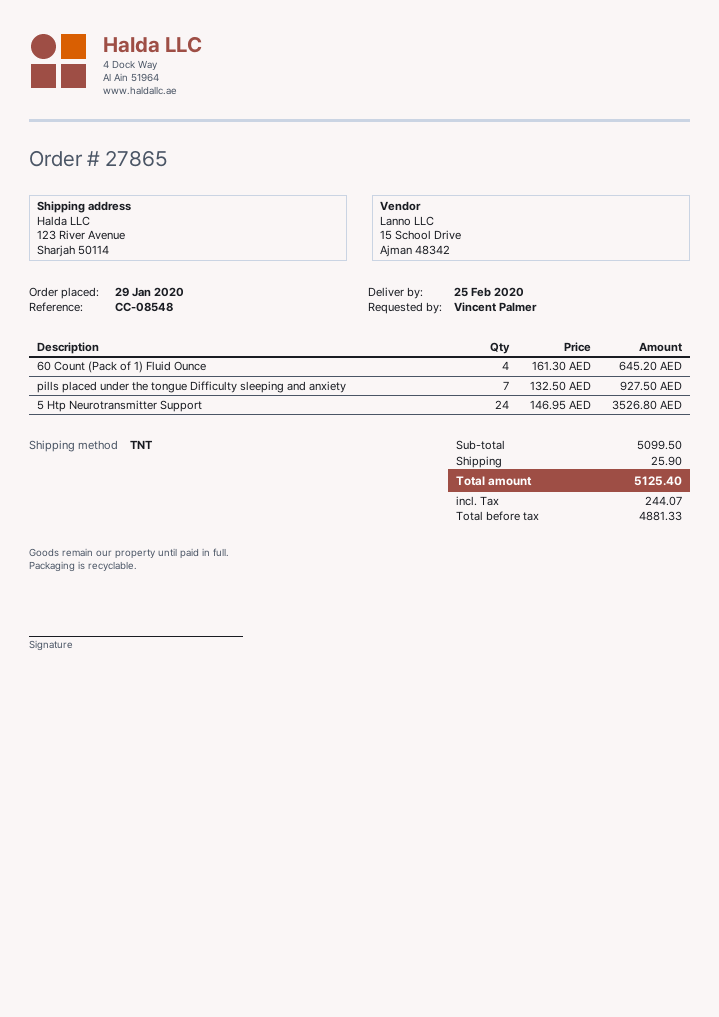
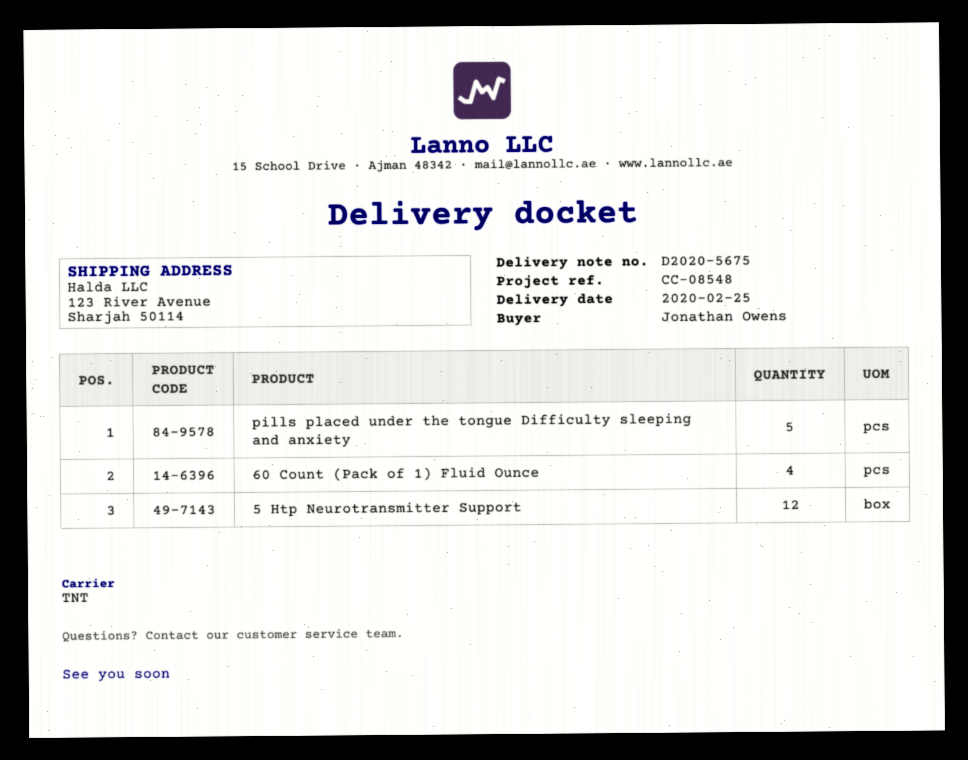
ordered by: Vincent Palmer -> Jonathan Owens
pills placed under the tongue Difficulty sleeping and anxiety: 7 -> 5
5 Htp Neurotransmitter Support: 24 -> 12

